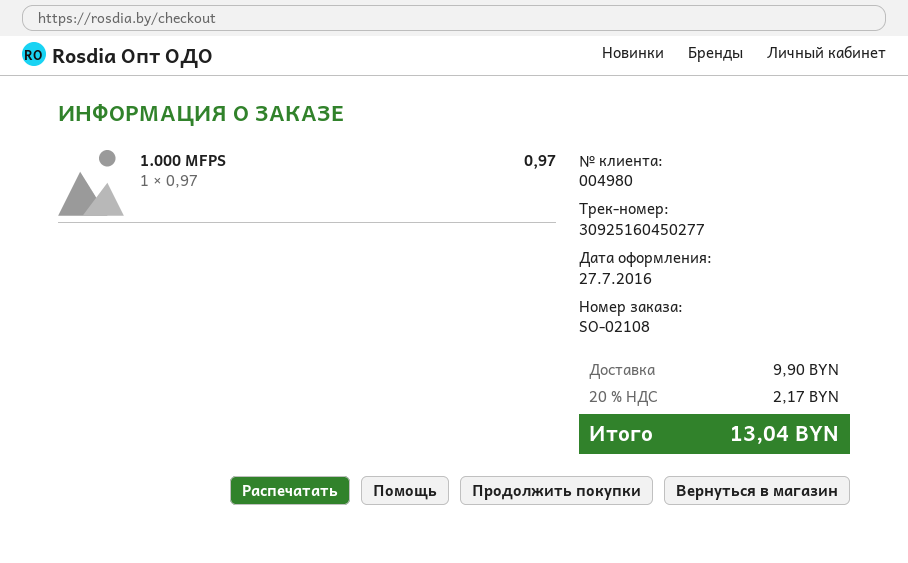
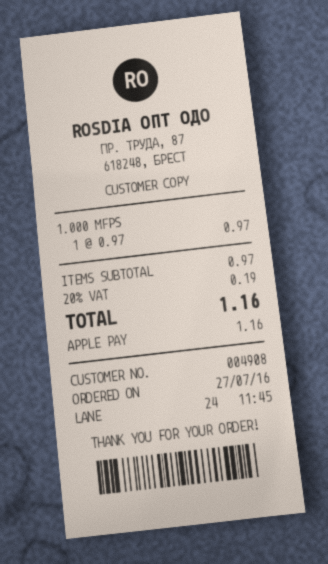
customer number: 004980 -> 004908
shipping: 9.90 -> none
tax: 20% = 2.17 -> 20% = 0.19
total: 13.04 -> 1.16

